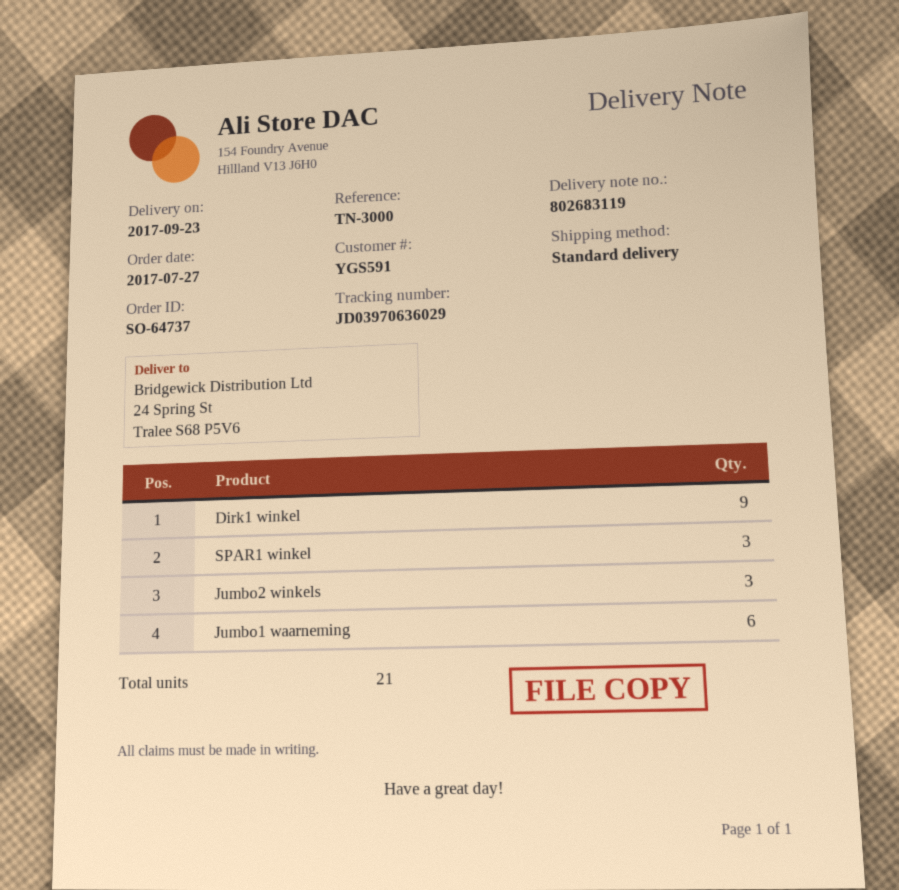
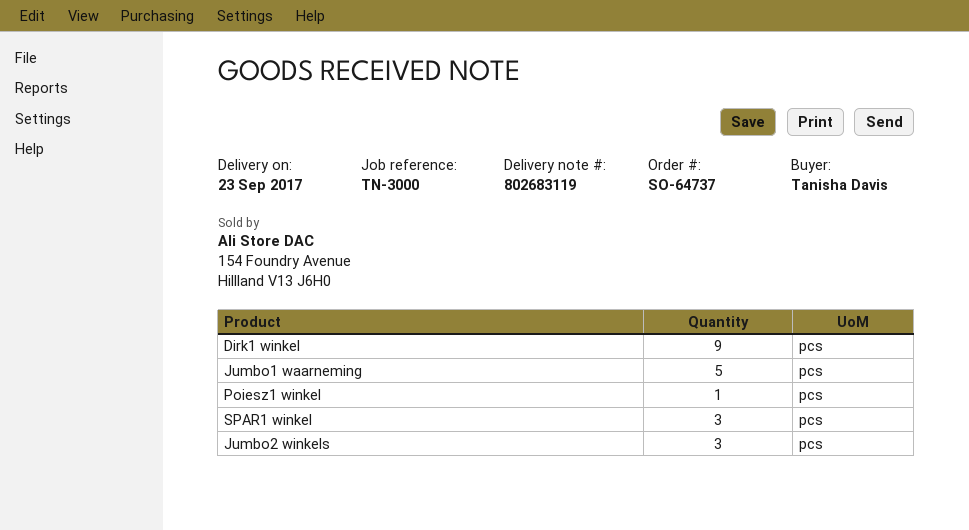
Jumbo1 waarneming: 6 -> 5
Poiesz1 winkel: none -> 1

